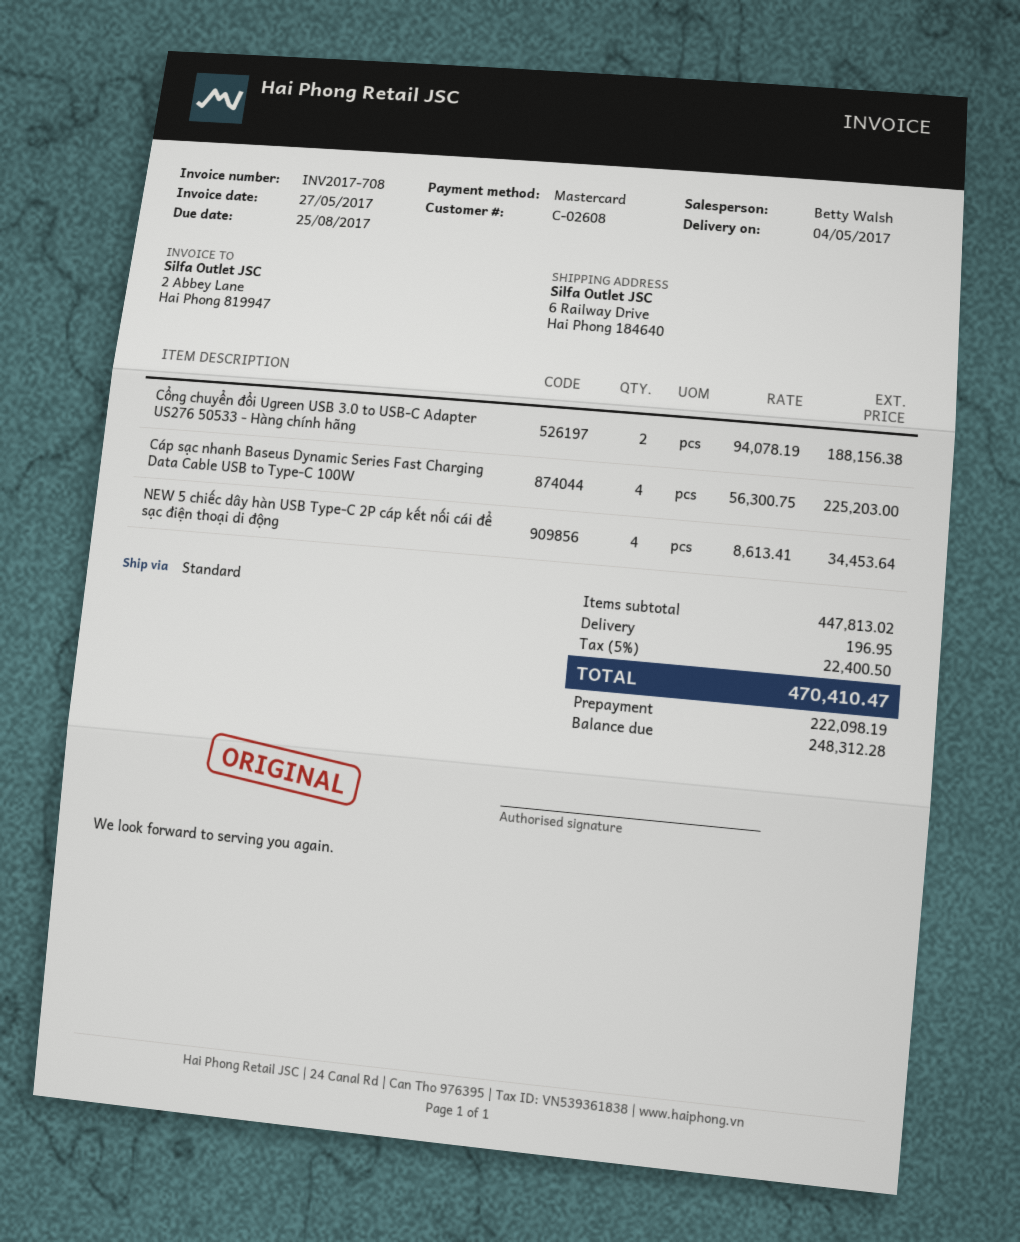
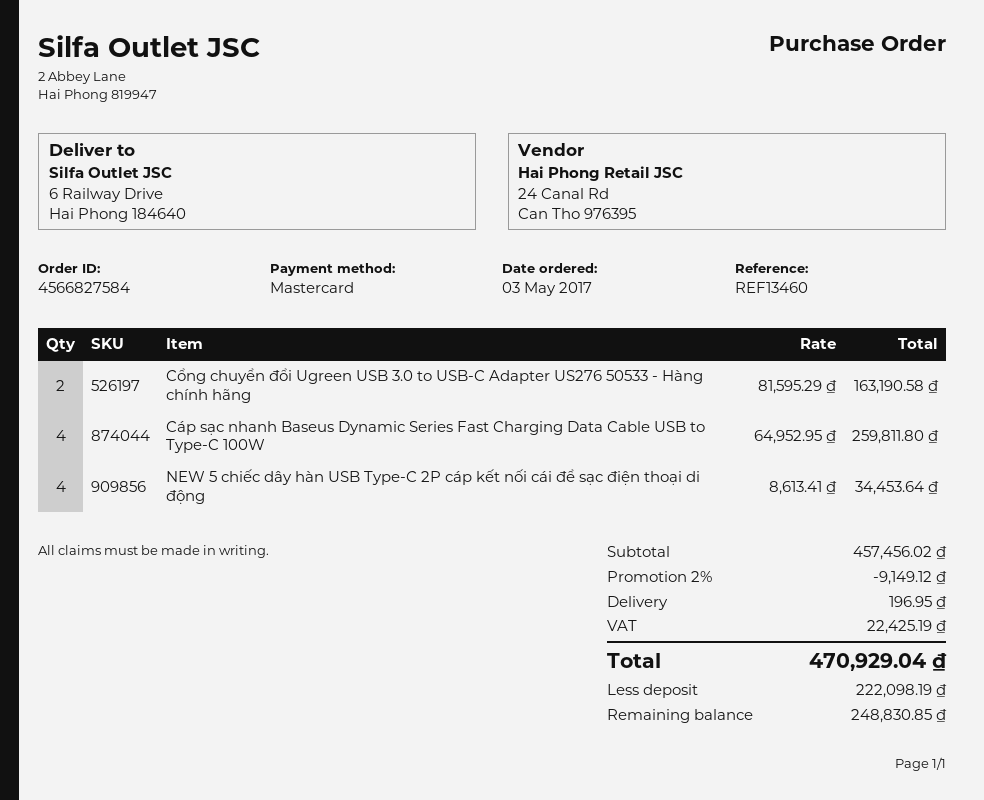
Cổng chuyển đổi Ugreen USB 3.0 to USB-C Adapter US276 50533 - Hàng chính hãng: 2 x 94078.19 = 188156.38 -> 2 x 81595.29 = 163190.58
Cáp sạc nhanh Baseus Dynamic Series Fast Charging Data Cable USB to Type-C 100W: 4 x 56300.75 = 225203.00 -> 4 x 64952.95 = 259811.80
subtotal: 447813.02 -> 457456.02
discount: none -> 2% = 9149.12
tax: 22400.50 -> 22425.19
total: 470410.47 -> 470929.04
balance: 248312.28 -> 248830.85

